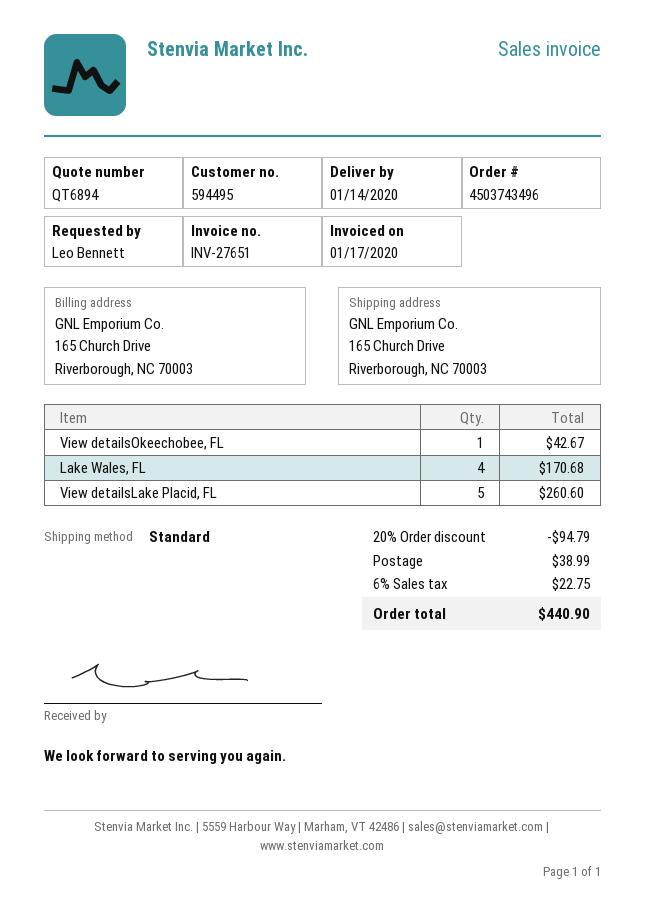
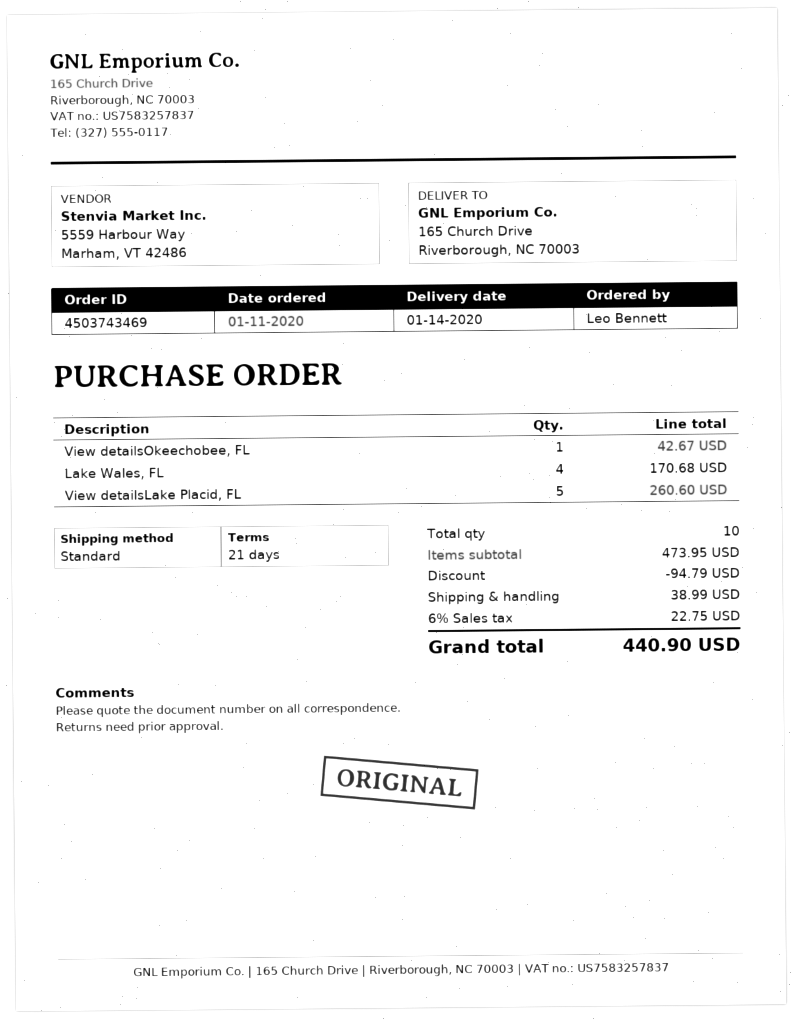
order number: 4503743496 -> 4503743469

